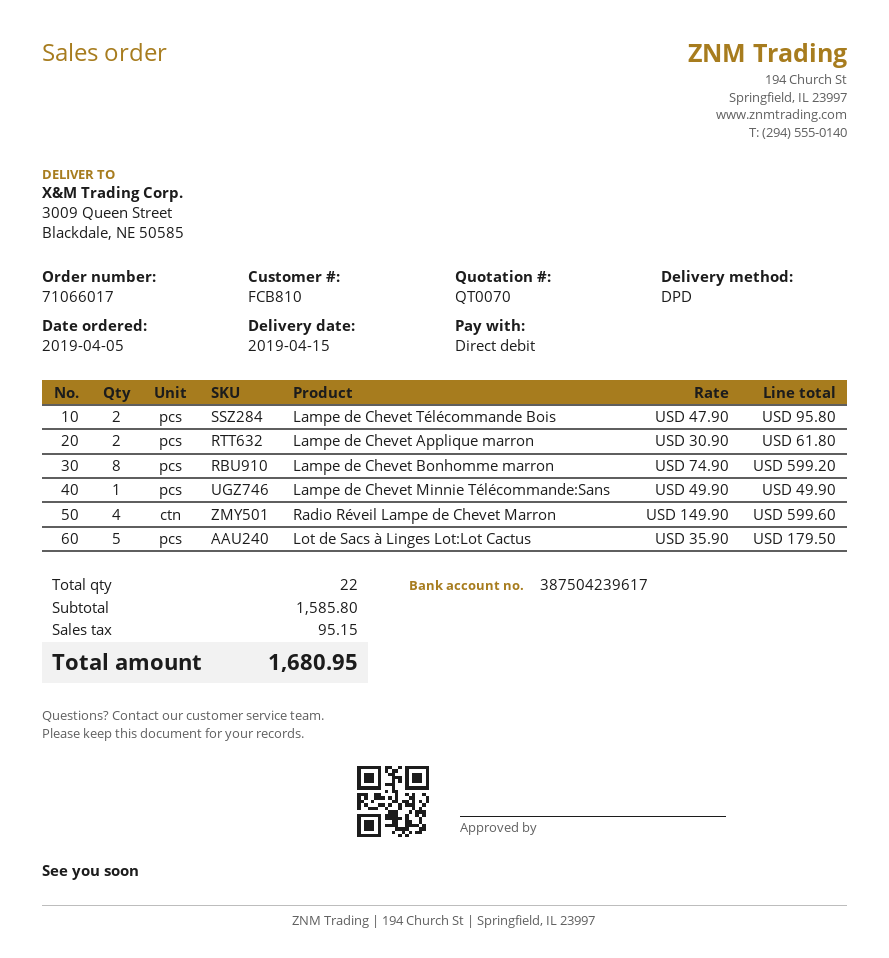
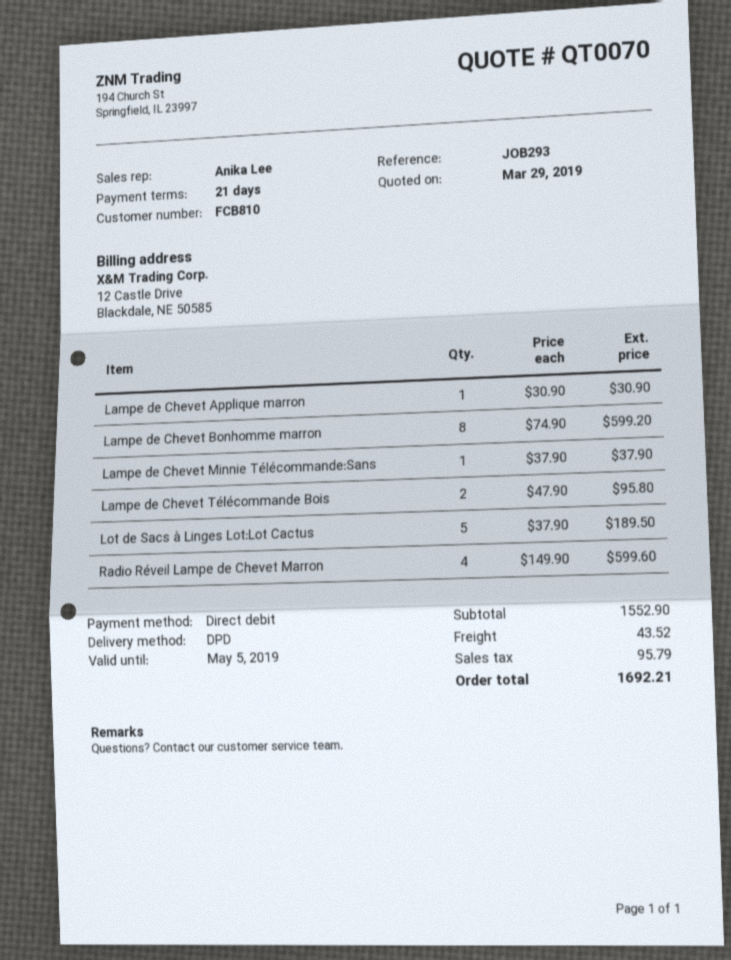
Lampe de Chevet Applique marron: 2 x 30.90 = 61.80 -> 1 x 30.90 = 30.90
Lampe de Chevet Minnie Télécommande:Sans: 1 x 49.90 = 49.90 -> 1 x 37.90 = 37.90
Lot de Sacs à Linges Lot:Lot Cactus: 5 x 35.90 = 179.50 -> 5 x 37.90 = 189.50
subtotal: 1585.80 -> 1552.90
shipping: none -> 43.52
tax: 95.15 -> 95.79
total: 1680.95 -> 1692.21

